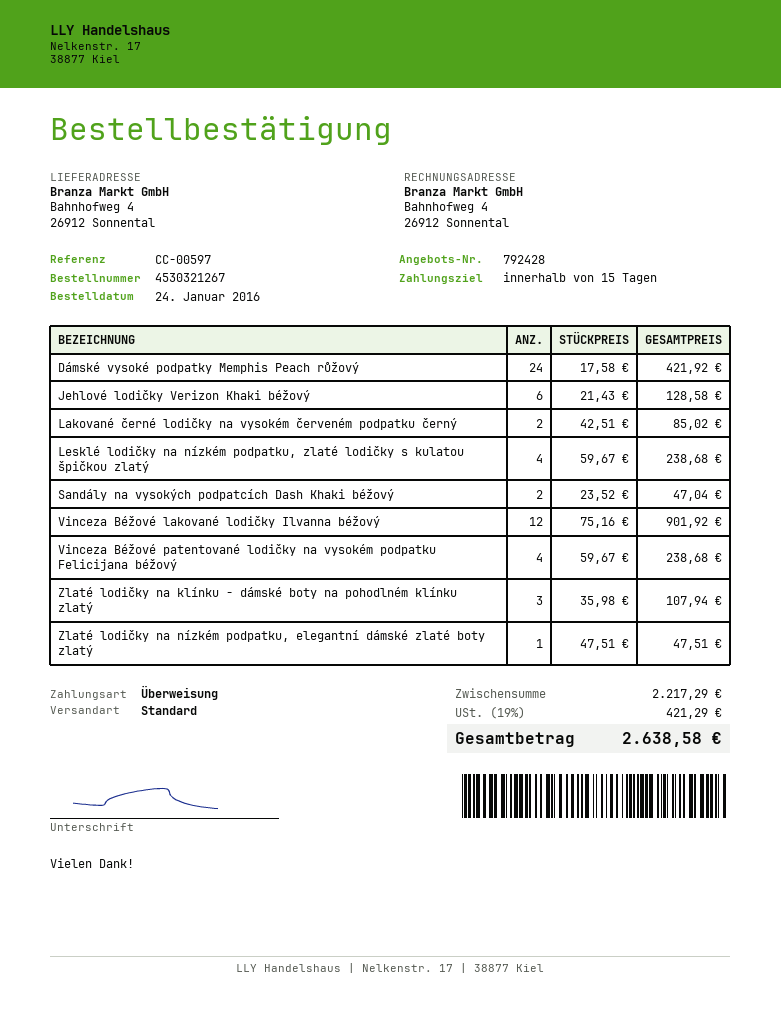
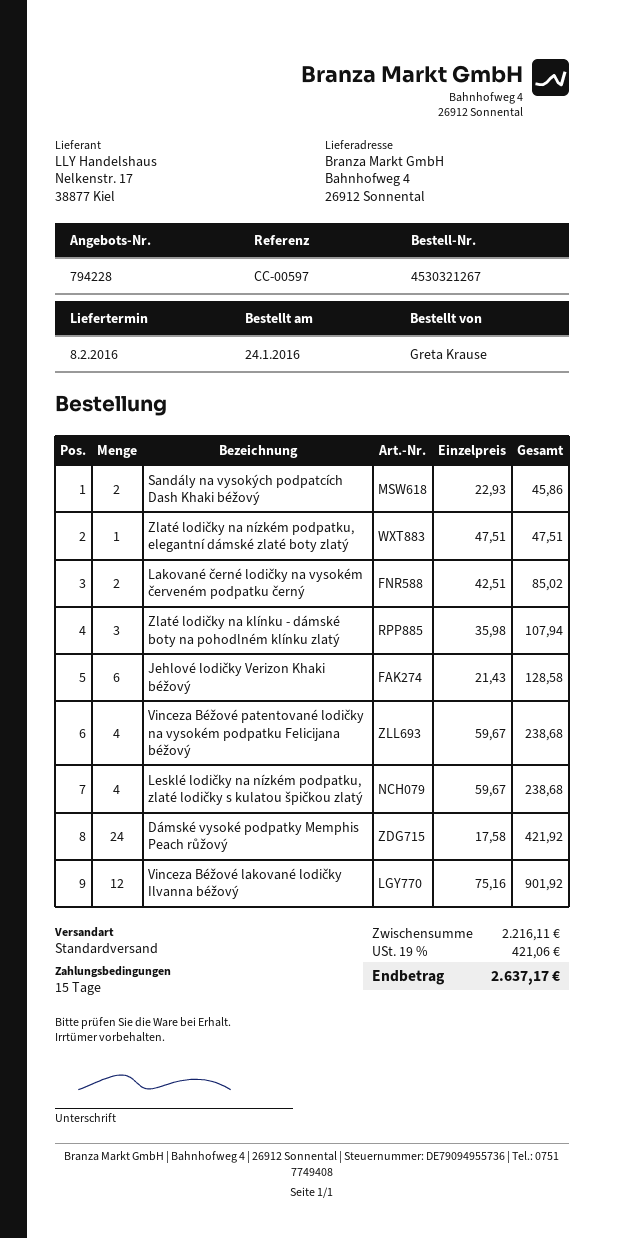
quote number: 792428 -> 794228
Sandály na vysokých podpatcích Dash Khaki béžový: 2 x 23.52 = 47.04 -> 2 x 22.93 = 45.86
subtotal: 2217.29 -> 2216.11
tax: 19% = 421.29 -> 19% = 421.06
total: 2638.58 -> 2637.17

